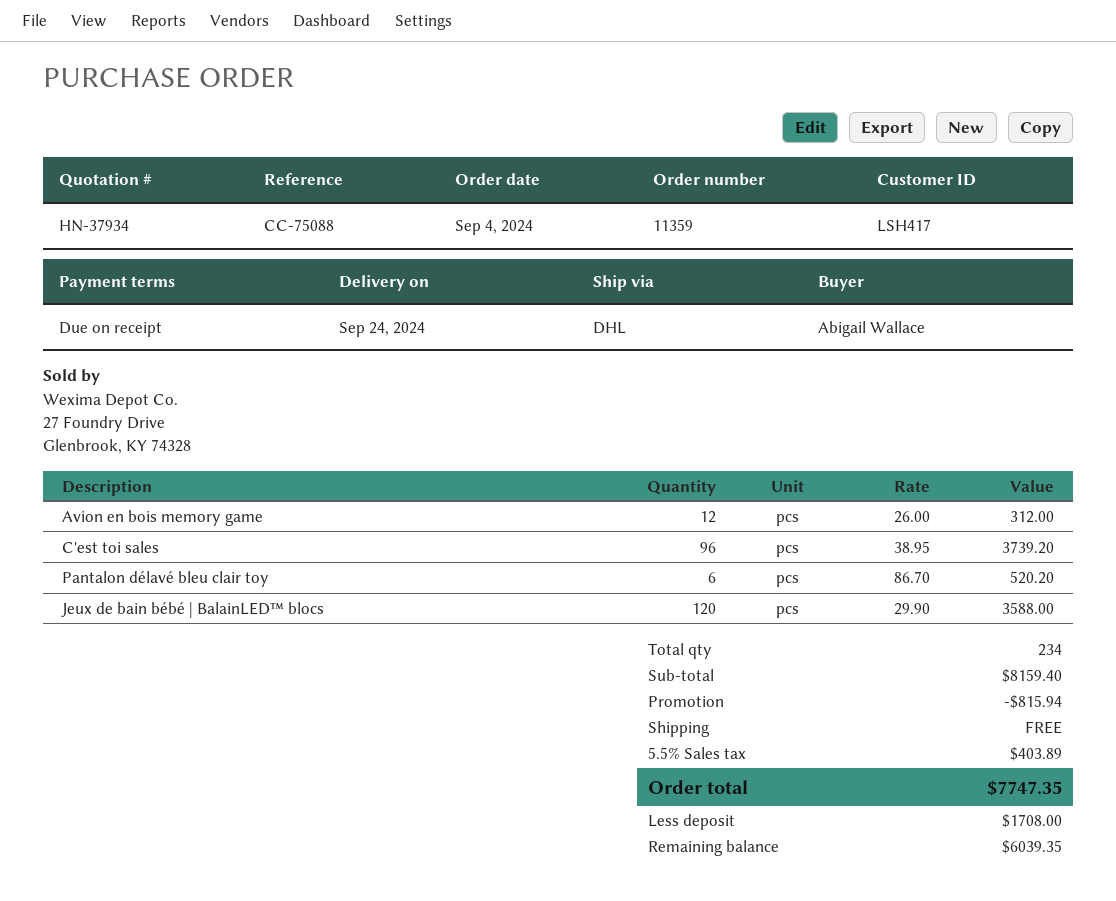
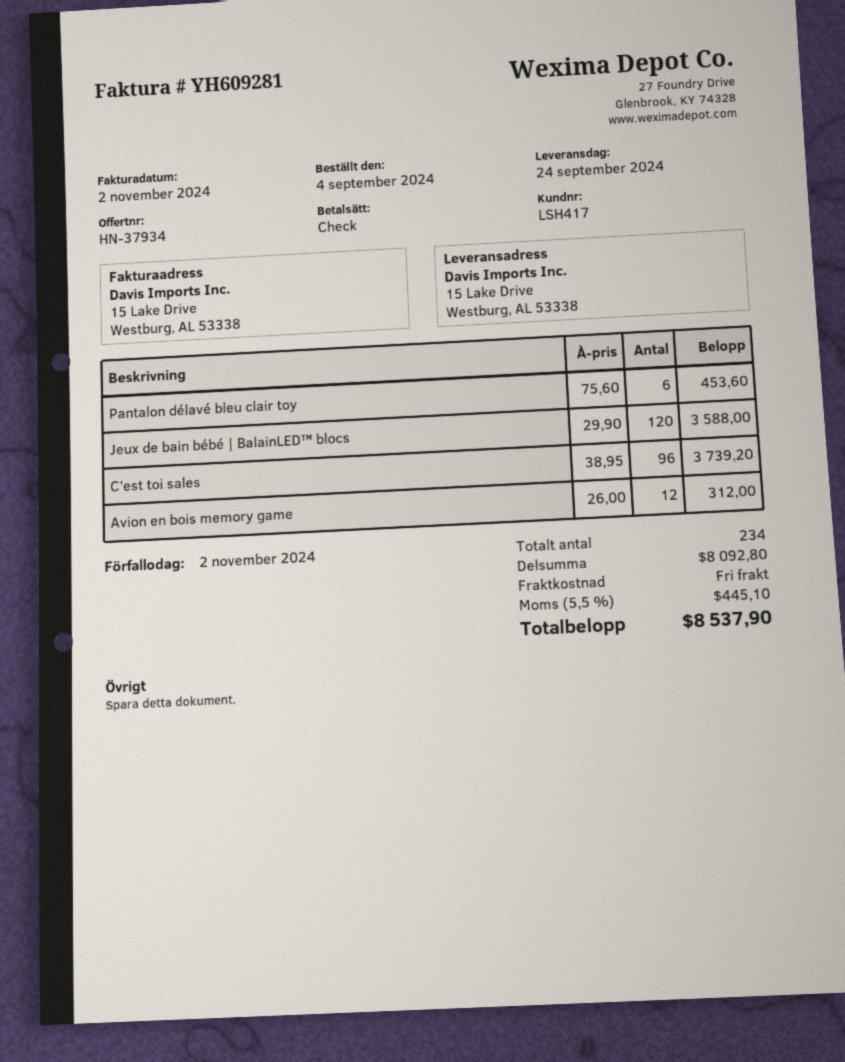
Pantalon délavé bleu clair toy: 6 x 86.70 = 520.20 -> 6 x 75.60 = 453.60
subtotal: 8159.40 -> 8092.80
discount: 815.94 -> none
tax: 5.5% = 403.89 -> 5.5% = 445.10
total: 7747.35 -> 8537.90

